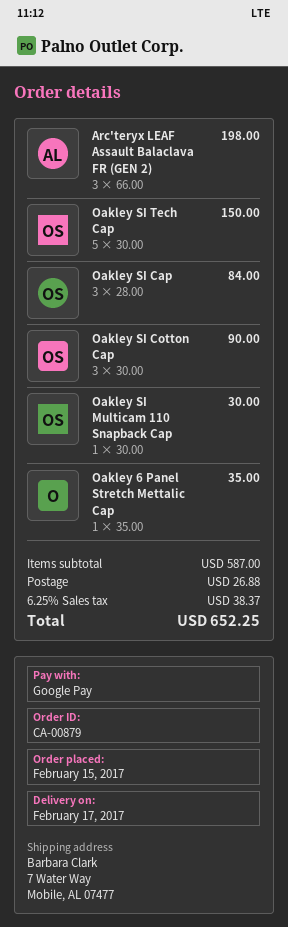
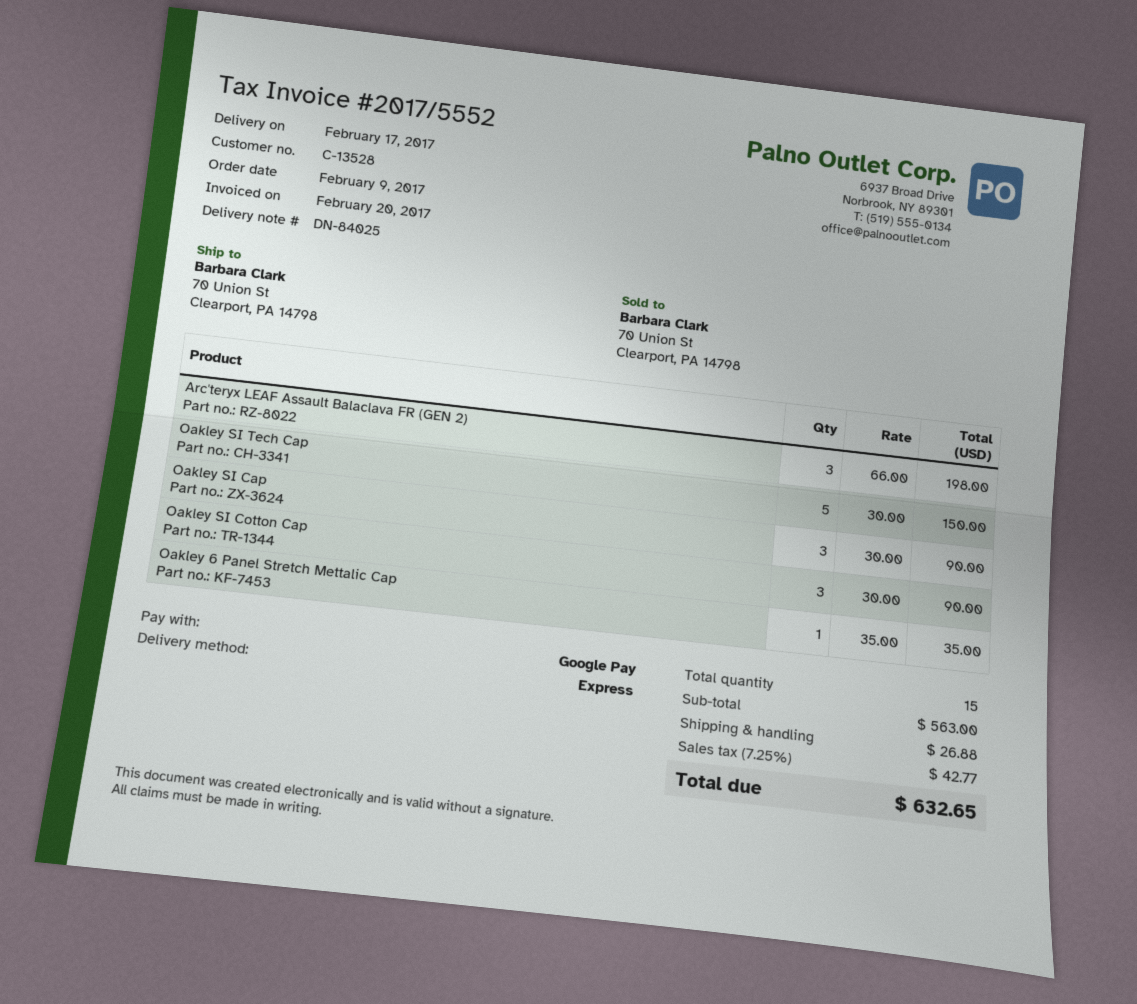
order date: 2017-02-15 -> 2017-02-09
ship to: 7 Water Way, Mobile, AL 07477 -> 70 Union St, Clearport, PA 14798
Oakley SI Cap: 3 x 28.00 = 84.00 -> 3 x 30.00 = 90.00
Oakley SI Multicam 110 Snapback Cap: 1 x 30.00 = 30.00 -> none
subtotal: 587.00 -> 563.00
tax: 6.25% = 38.37 -> 7.25% = 42.77
total: 652.25 -> 632.65

